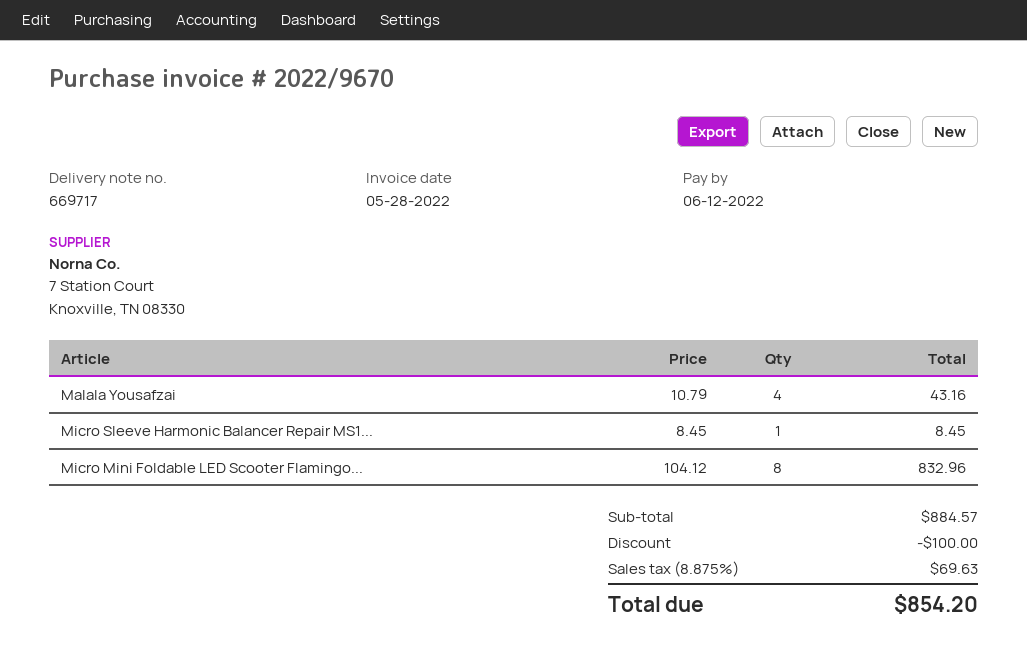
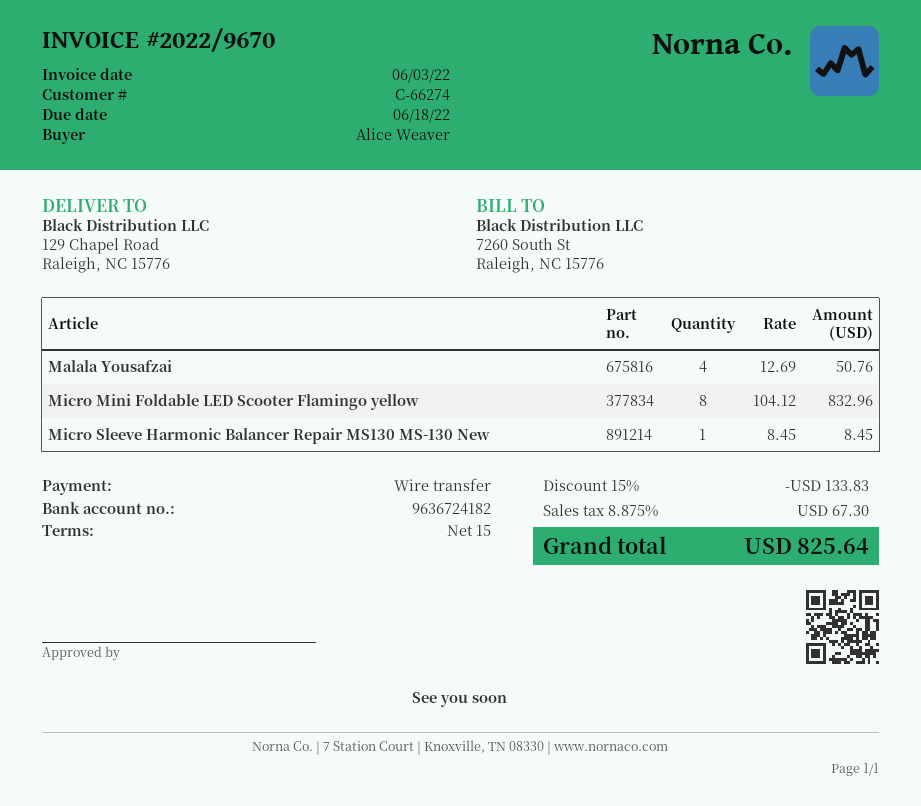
invoice date: 2022-05-28 -> 2022-06-03
due date: 2022-06-12 -> 2022-06-18
Malala Yousafzai: 4 x 10.79 = 43.16 -> 4 x 12.69 = 50.76
discount: 100.00 -> 133.83
tax: 8.875% = 69.63 -> 8.875% = 67.30
total: 854.20 -> 825.64

